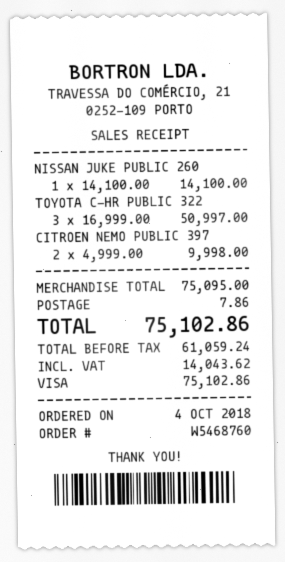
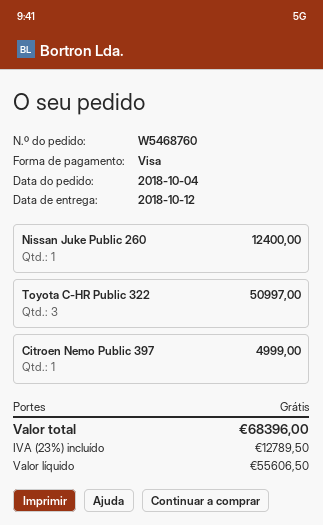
NISSAN JUKE PUBLIC 260: 1 for 14100.00 -> 1 for 12400.00
CITROEN NEMO PUBLIC 397: 2 for 9998.00 -> 1 for 4999.00
shipping: 7.86 -> 0.00
net: 61059.24 -> 55606.50
tax: 14043.62 -> 12789.50
total: 75102.86 -> 68396.00

